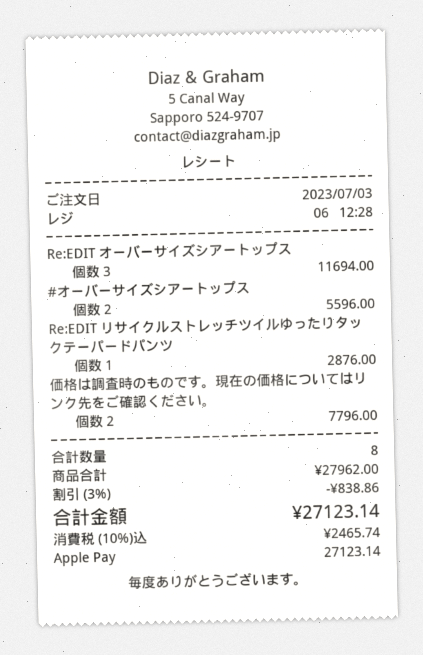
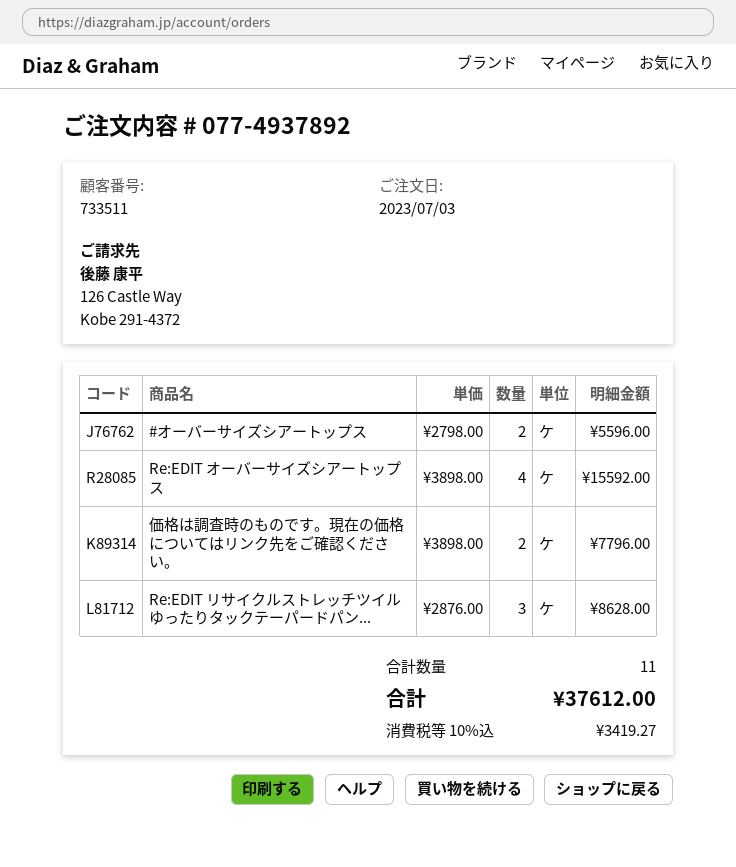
Re:EDIT オーバーサイズシアートップス: 3 for 11694.00 -> 4 for 15592.00
Re:EDIT リサイクルストレッチツイルゆったりタックテーパードパンツ: 1 for 2876.00 -> 3 for 8628.00
total quantity: 8 -> 11
discount: 3% = 838.86 -> none
tax: 10% = 2465.74 -> 10% = 3419.27
total: 27123.14 -> 37612.00

